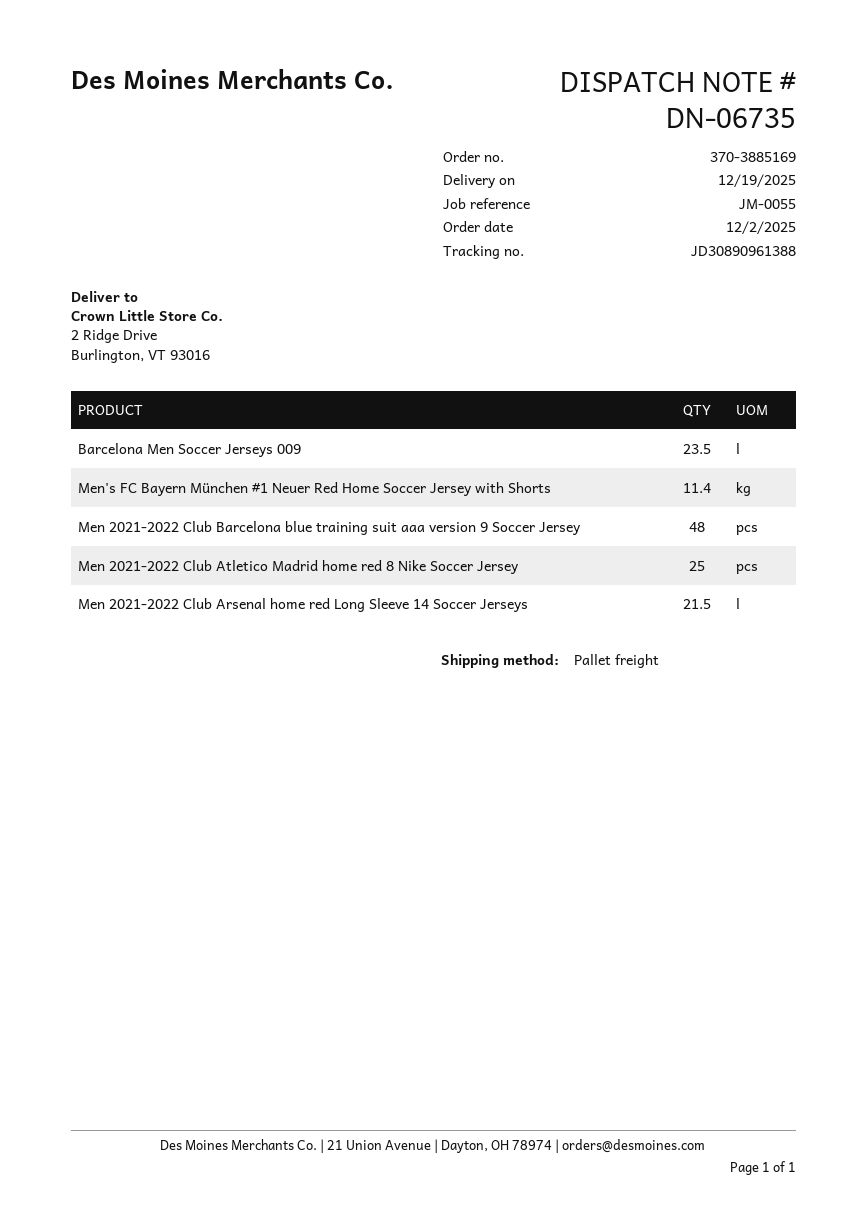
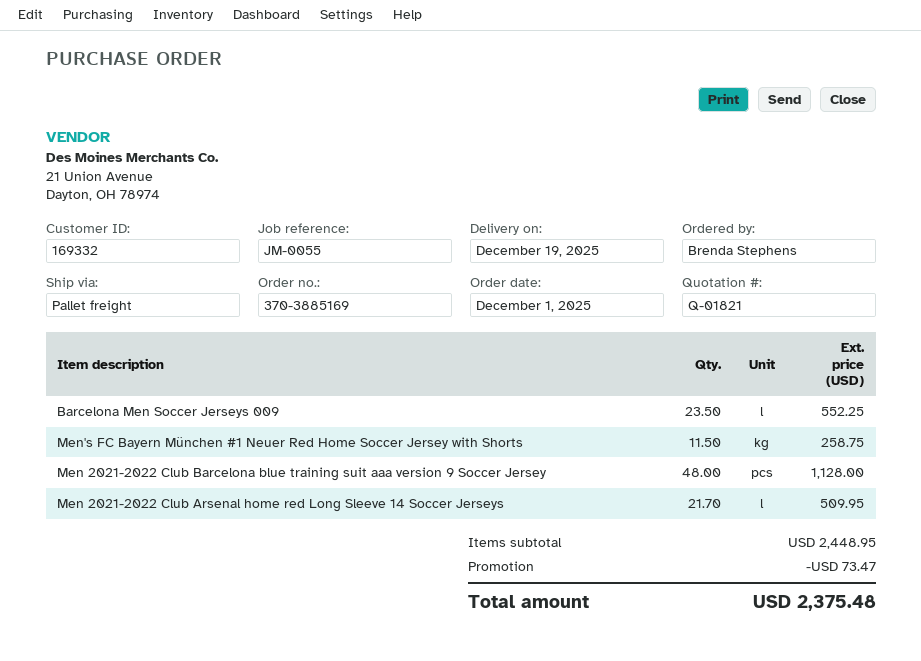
order date: 2025-12-02 -> 2025-12-01
Men's FC Bayern München #1 Neuer Red Home Soccer Jersey with Shorts: 11.4 -> 11.5
Men 2021-2022 Club Atletico Madrid home red 8 Nike Soccer Jersey: 25 -> none
Men 2021-2022 Club Arsenal home red Long Sleeve 14 Soccer Jerseys: 21.5 -> 21.7

